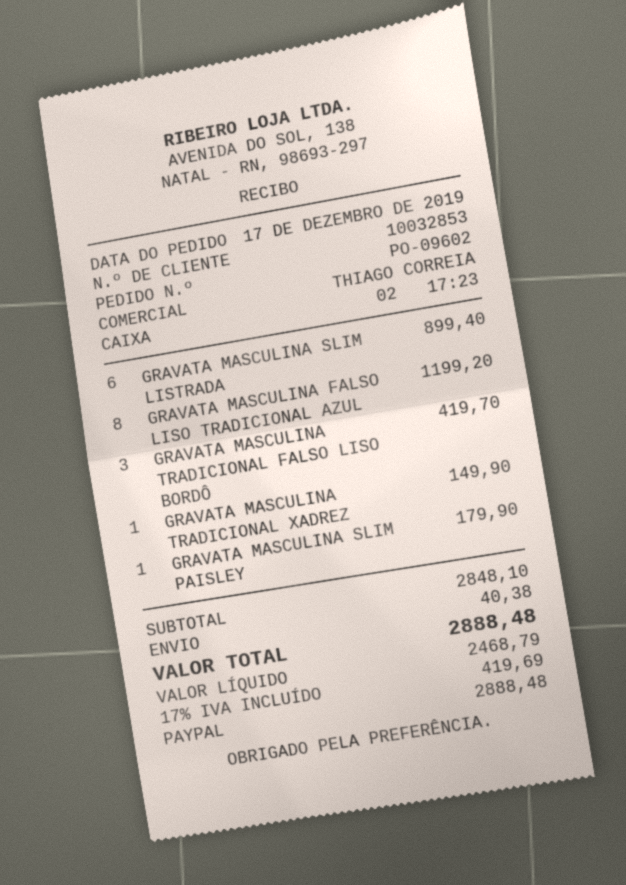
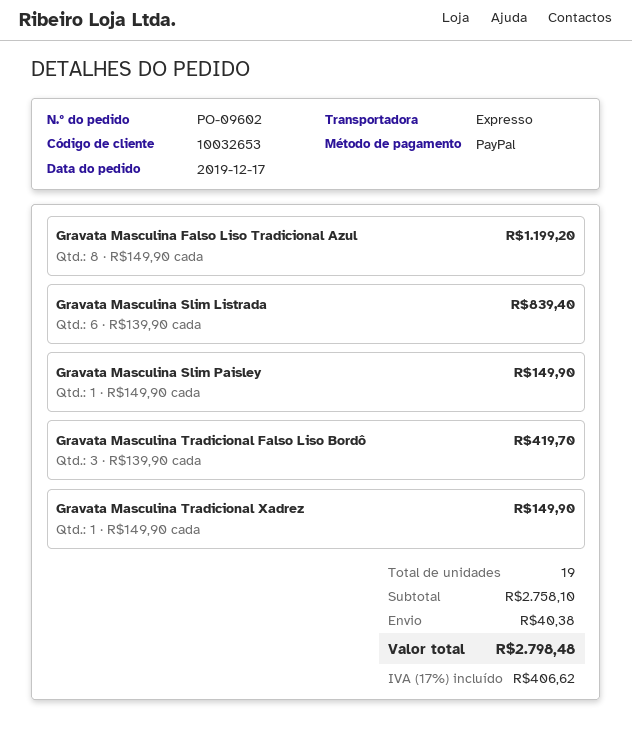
customer number: 10032853 -> 10032653
GRAVATA MASCULINA SLIM LISTRADA: 6 for 899.40 -> 6 for 839.40
GRAVATA MASCULINA SLIM PAISLEY: 1 for 179.90 -> 1 for 149.90
subtotal: 2848.10 -> 2758.10
tax: 17% = 419.69 -> 17% = 406.62
total: 2888.48 -> 2798.48

